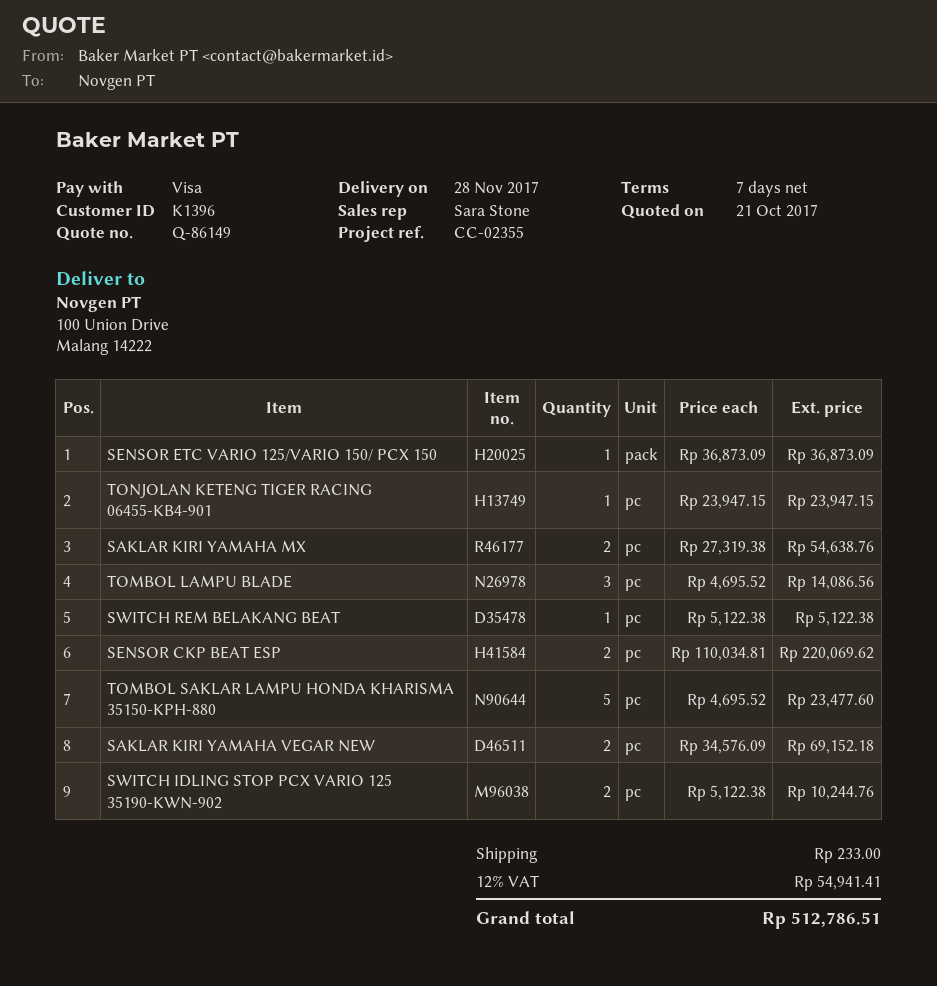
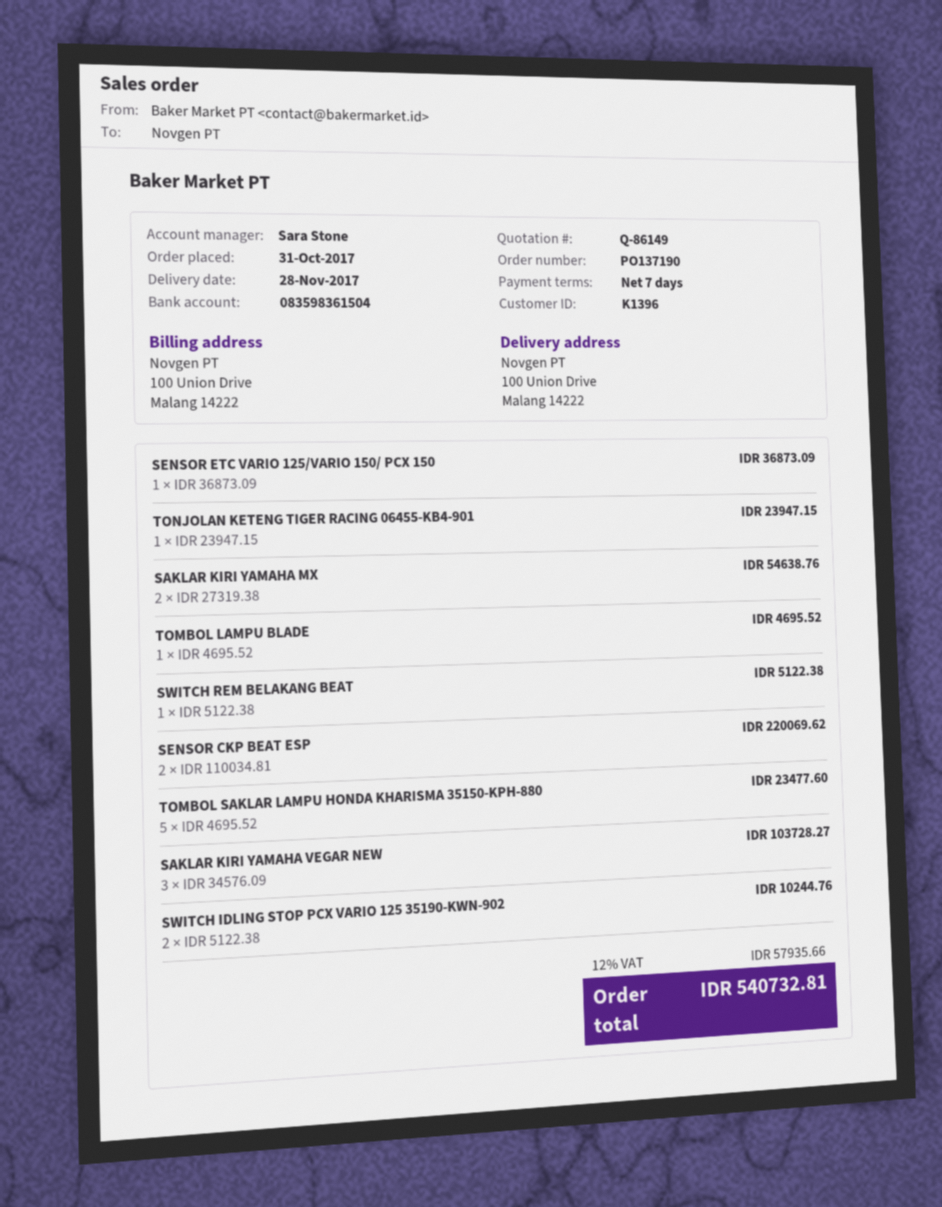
TOMBOL LAMPU BLADE: 3 x 4695.52 = 14086.56 -> 1 x 4695.52 = 4695.52
SAKLAR KIRI YAMAHA VEGAR NEW: 2 x 34576.09 = 69152.18 -> 3 x 34576.09 = 103728.27
shipping: 233.00 -> none
tax: 12% = 54941.41 -> 12% = 57935.66
total: 512786.51 -> 540732.81

